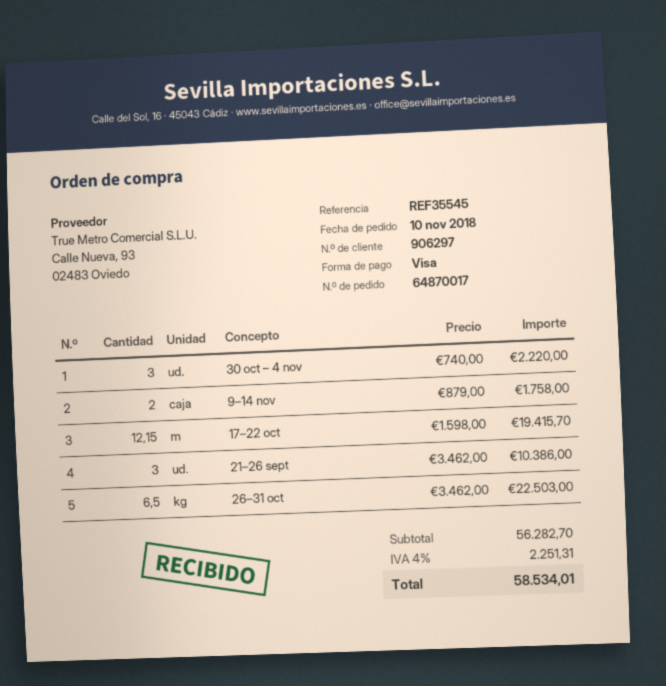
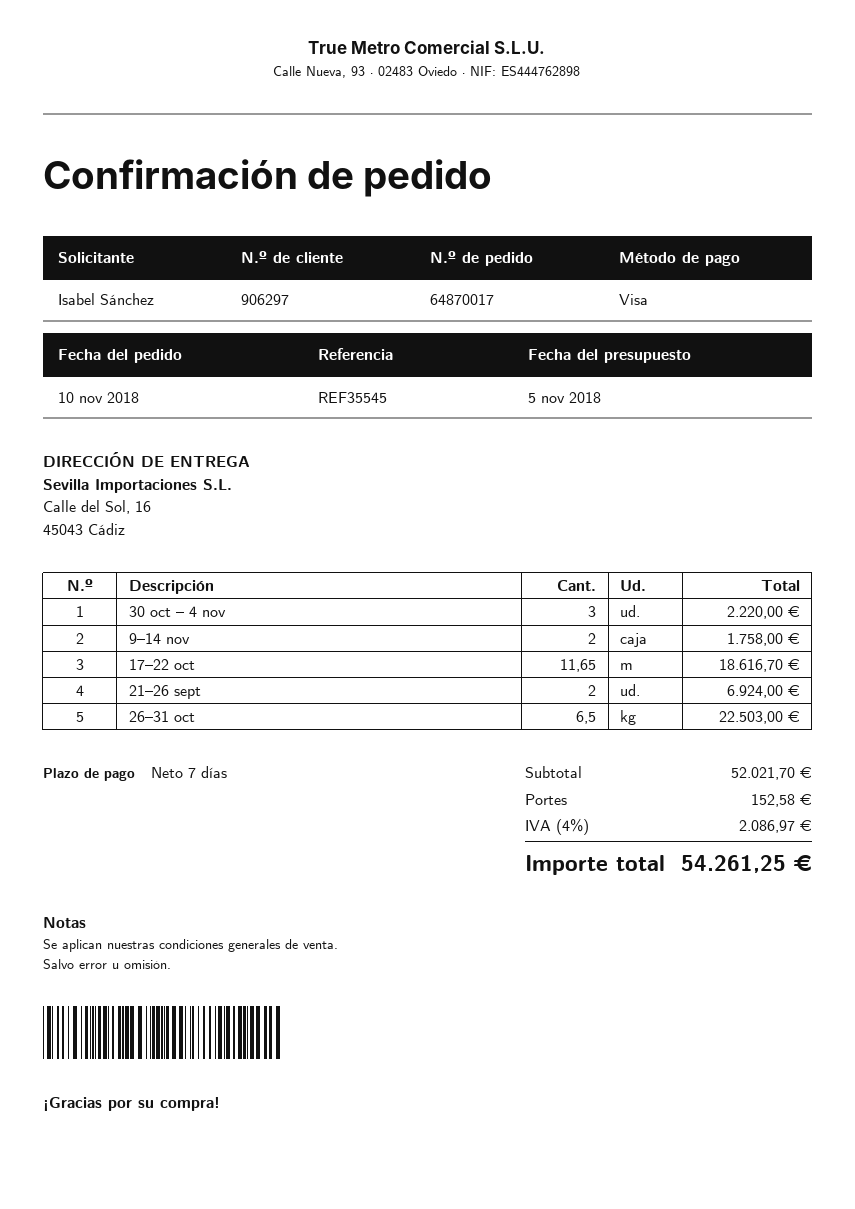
17–22 oct: 12.15 for 19415.70 -> 11.65 for 18616.70
21–26 sept: 3 for 10386.00 -> 2 for 6924.00
subtotal: 56282.70 -> 52021.70
shipping: none -> 152.58
tax: 4% = 2251.31 -> 4% = 2086.97
total: 58534.01 -> 54261.25

